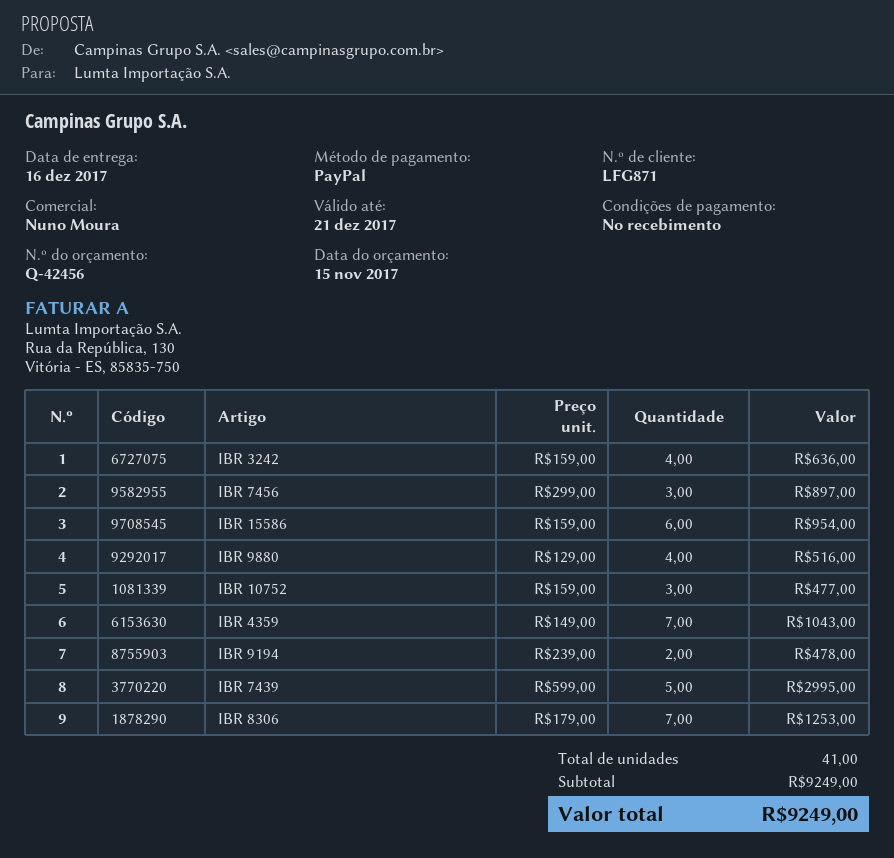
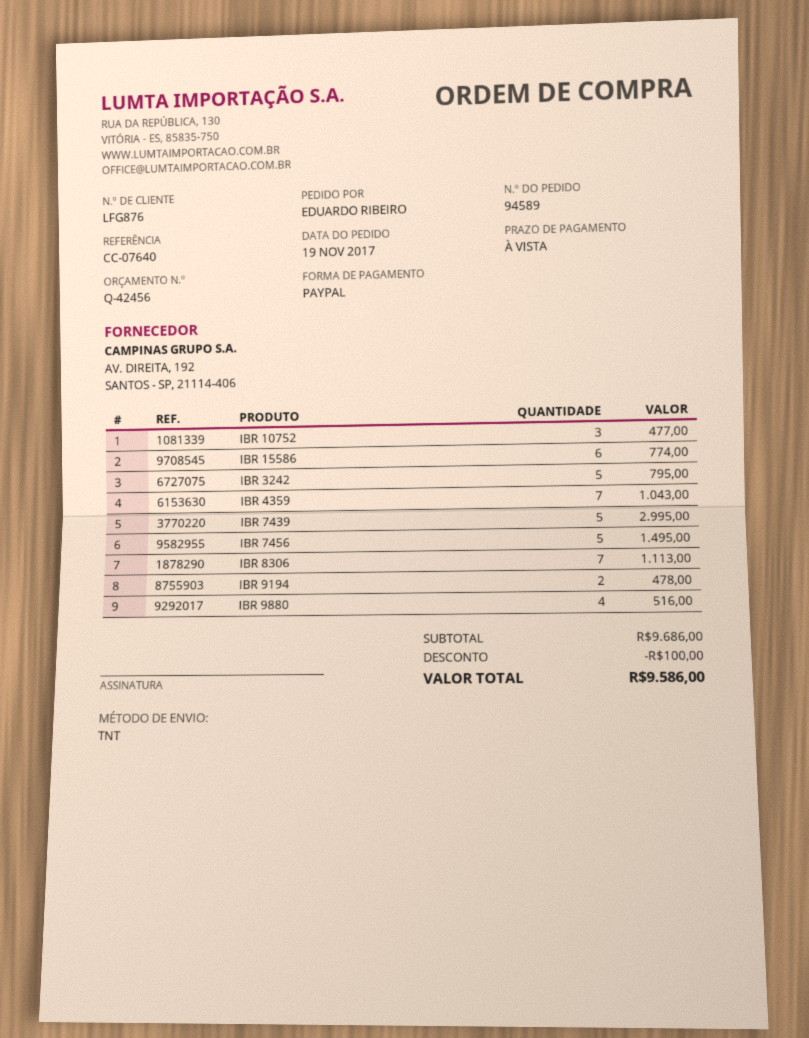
customer number: LFG871 -> LFG876
IBR 3242: 4 for 636.00 -> 5 for 795.00
IBR 7456: 3 for 897.00 -> 5 for 1495.00
IBR 15586: 6 for 954.00 -> 6 for 774.00
IBR 8306: 7 for 1253.00 -> 7 for 1113.00
subtotal: 9249.00 -> 9686.00
discount: none -> 100.00
total: 9249.00 -> 9586.00

